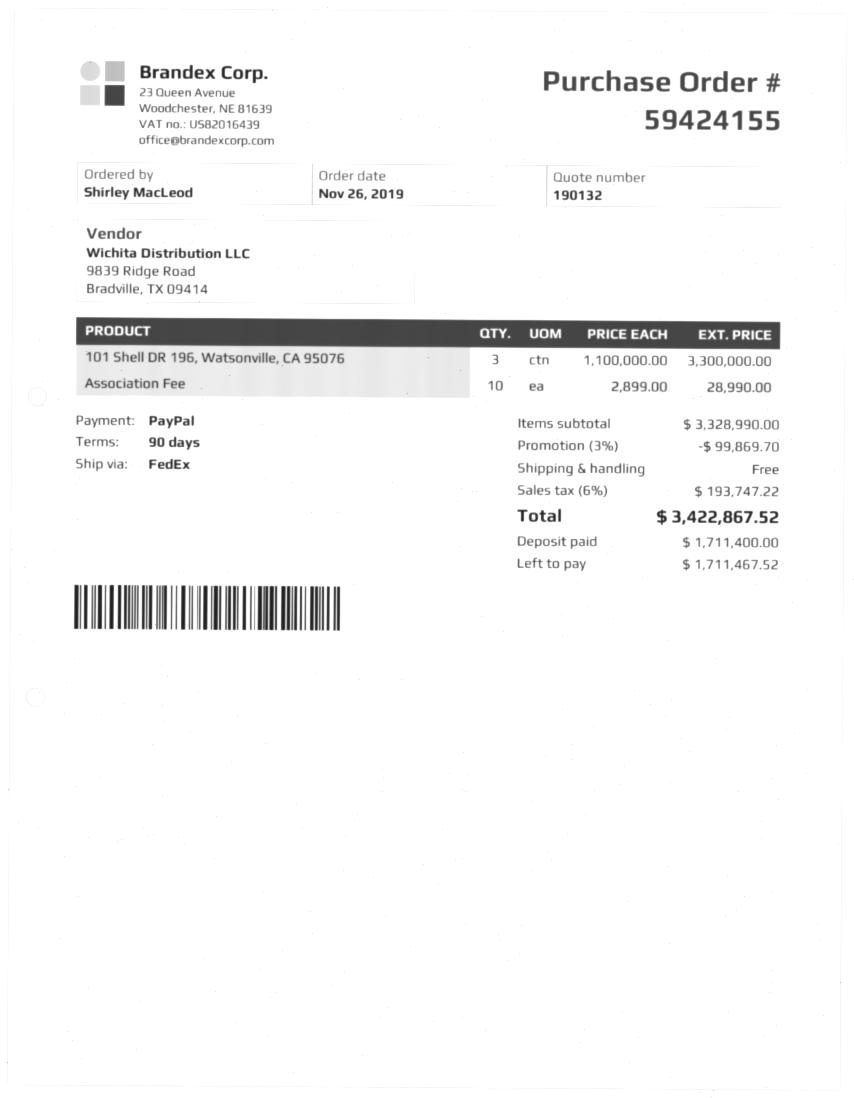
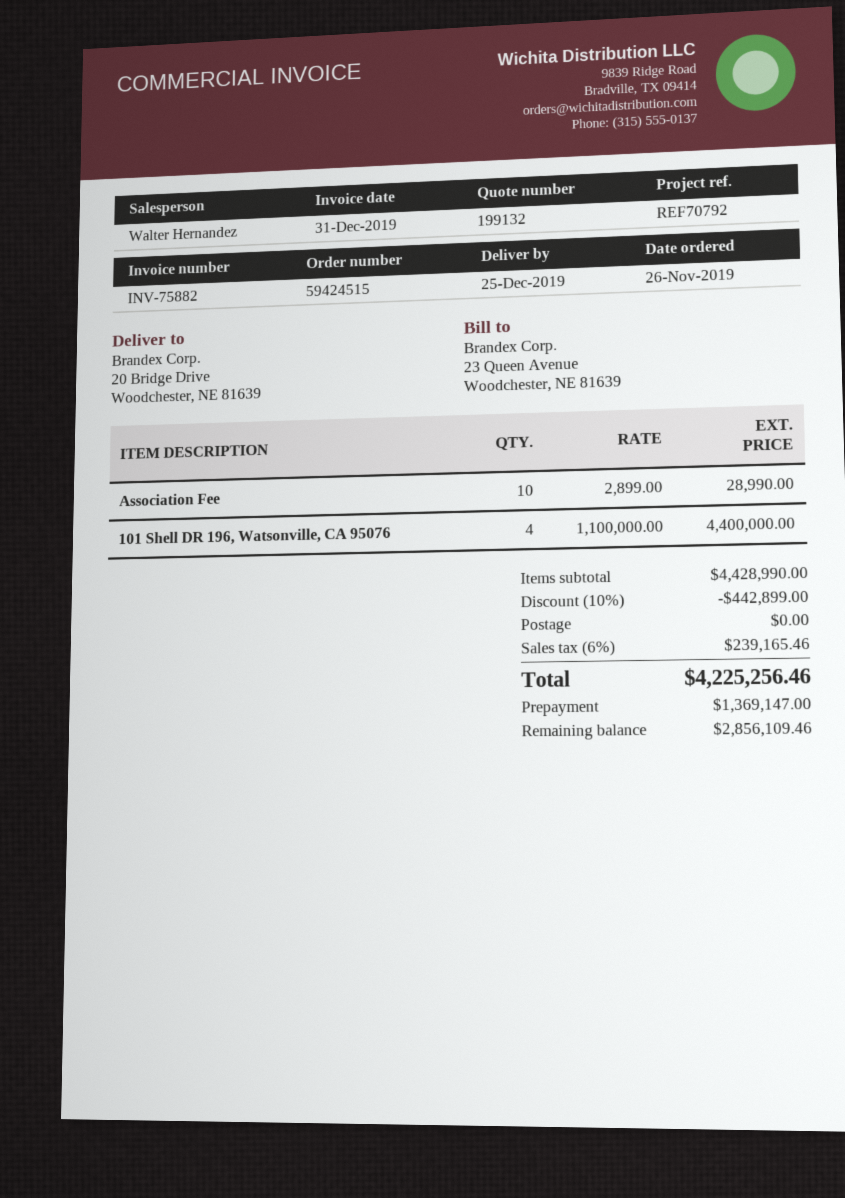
quote number: 190132 -> 199132
order number: 59424155 -> 59424515
101 Shell DR 196, Watsonville, CA 95076: 3 x 1100000.00 = 3300000.00 -> 4 x 1100000.00 = 4400000.00
subtotal: 3328990.00 -> 4428990.00
discount: 3% = 99869.70 -> 10% = 442899.00
tax: 6% = 193747.22 -> 6% = 239165.46
total: 3422867.52 -> 4225256.46
deposit: 1711400.00 -> 1369147.00
balance: 1711467.52 -> 2856109.46

